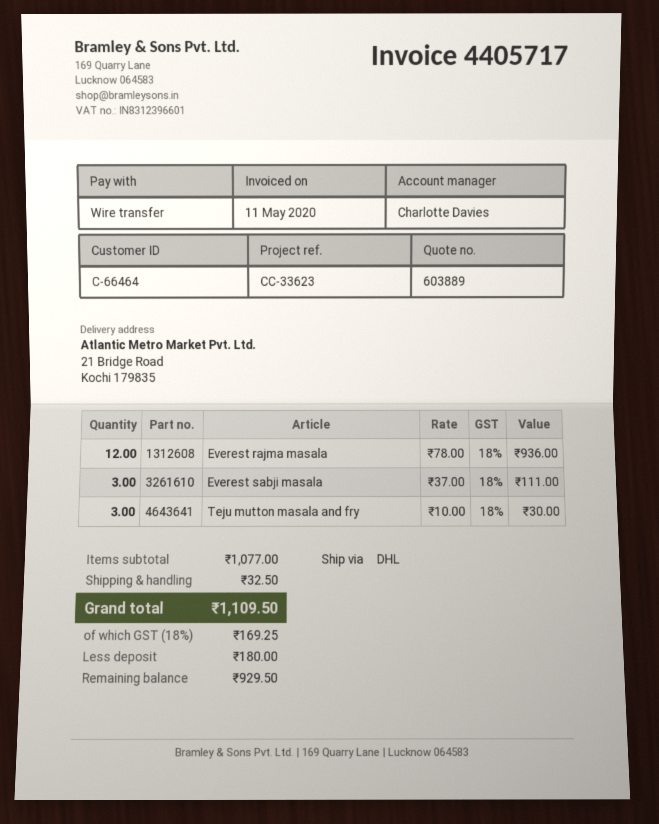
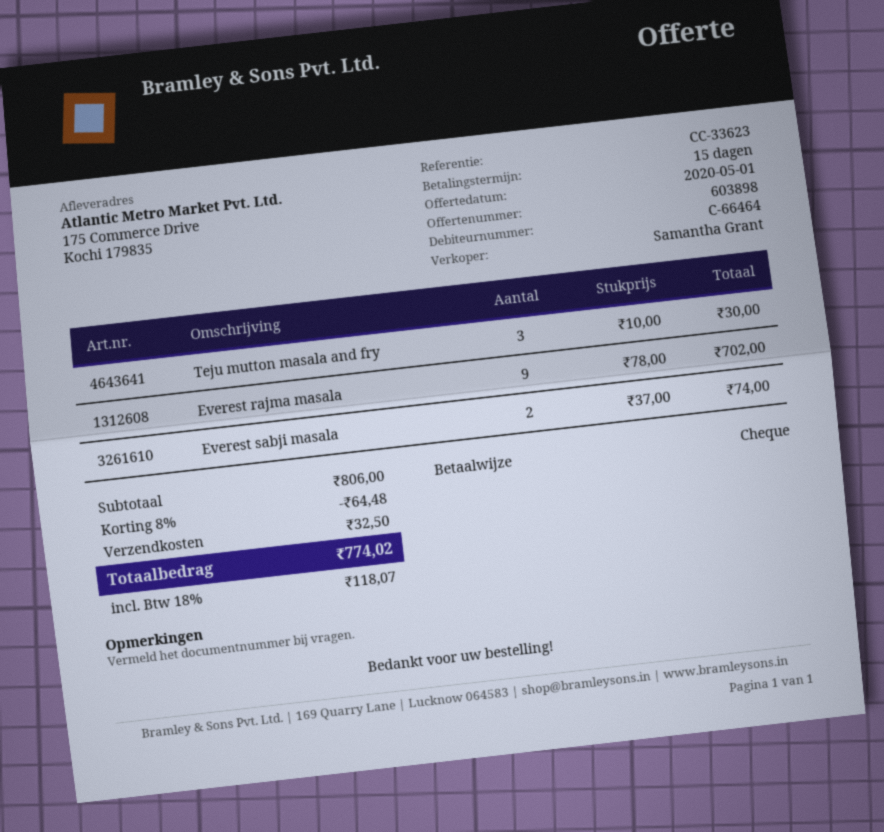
quote number: 603889 -> 603898
sales rep: Charlotte Davies -> Samantha Grant
payment method: bank transfer -> cheque
ship to: 21 Bridge Road, Kochi 179835 -> 175 Commerce Drive, Kochi 179835
Everest rajma masala: 12 x 78.00 = 936.00 -> 9 x 78.00 = 702.00
Everest sabji masala: 3 x 37.00 = 111.00 -> 2 x 37.00 = 74.00
subtotal: 1077.00 -> 806.00
discount: none -> 8% = 64.48
tax: 18% = 169.25 -> 18% = 118.07
total: 1109.50 -> 774.02

